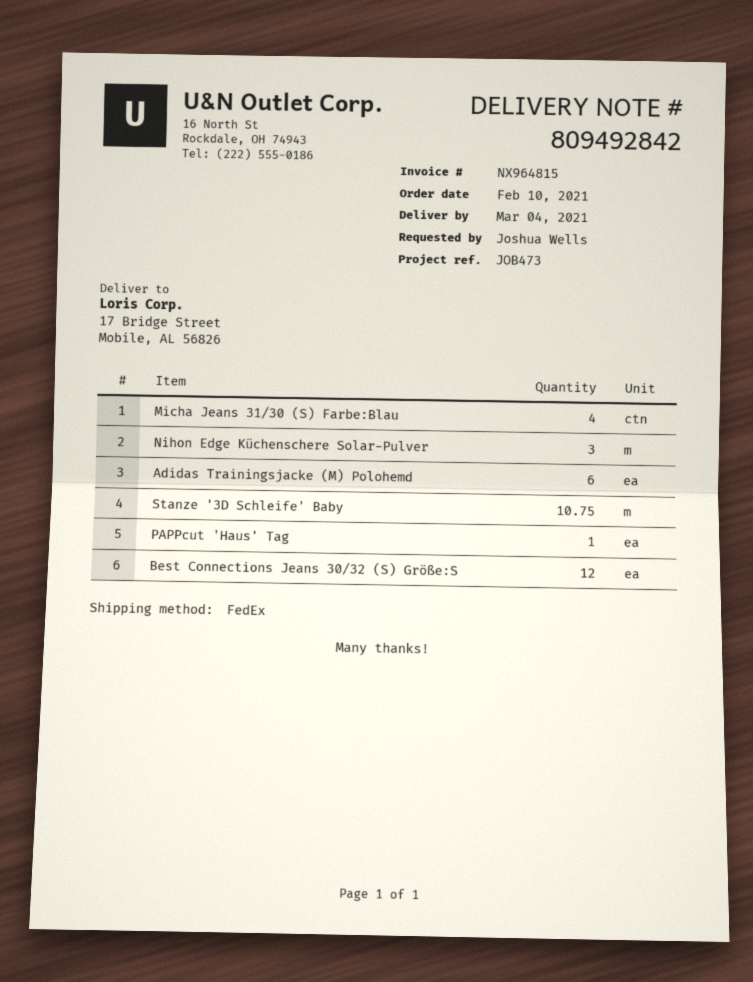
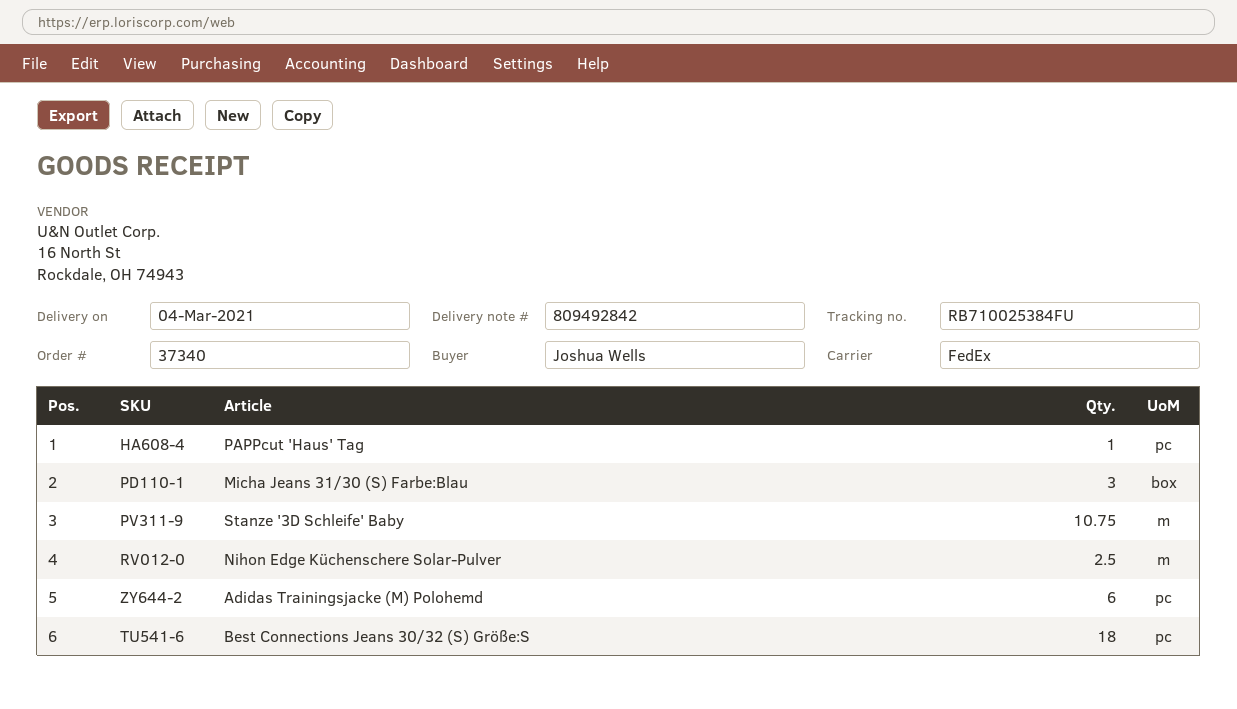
Micha Jeans 31/30 (S) Farbe:Blau: 4 -> 3
Nihon Edge Küchenschere Solar-Pulver: 3 -> 2.5
Best Connections Jeans 30/32 (S) Größe:S: 12 -> 18

